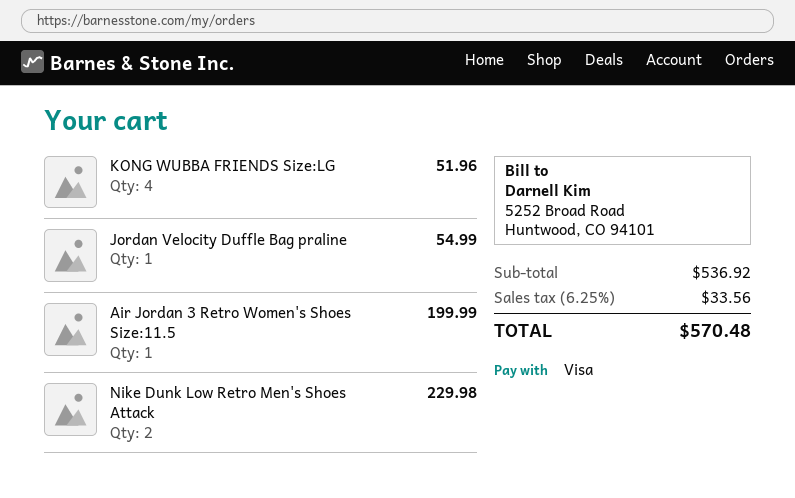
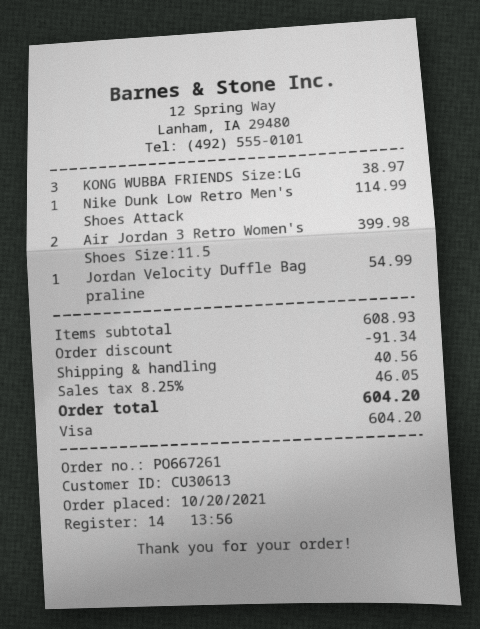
KONG WUBBA FRIENDS Size:LG: 4 for 51.96 -> 3 for 38.97
Air Jordan 3 Retro Women's Shoes Size:11.5: 1 for 199.99 -> 2 for 399.98
Nike Dunk Low Retro Men's Shoes Attack: 2 for 229.98 -> 1 for 114.99
subtotal: 536.92 -> 608.93
discount: none -> 91.34
shipping: none -> 40.56
tax: 6.25% = 33.56 -> 8.25% = 46.05
total: 570.48 -> 604.20

